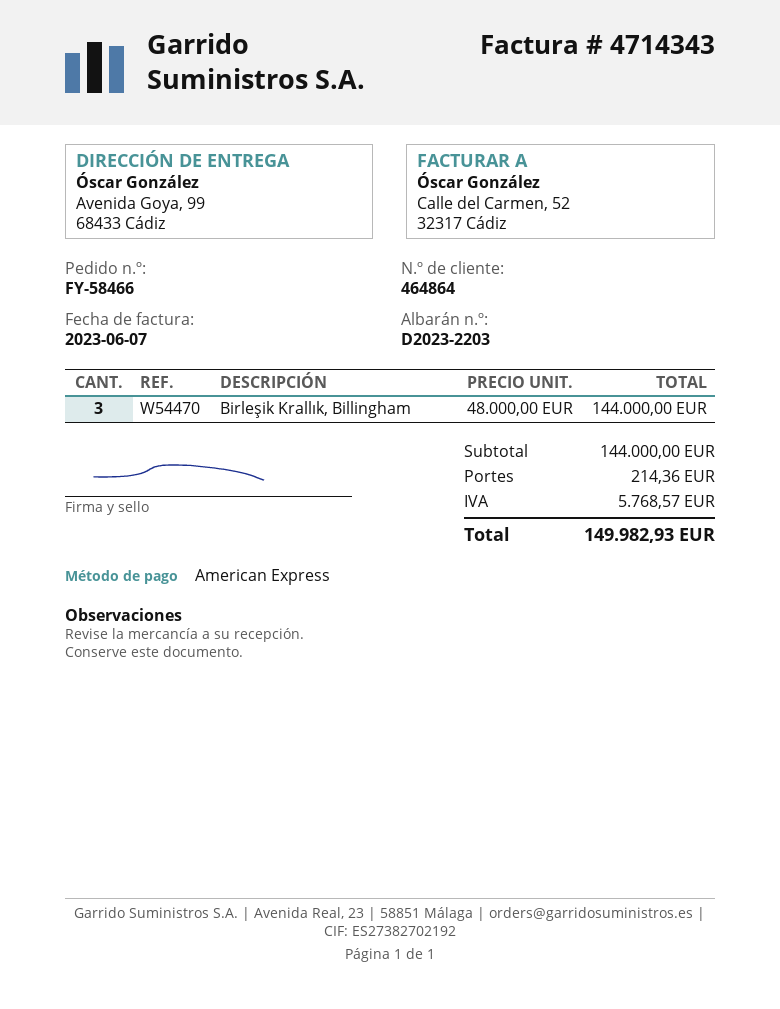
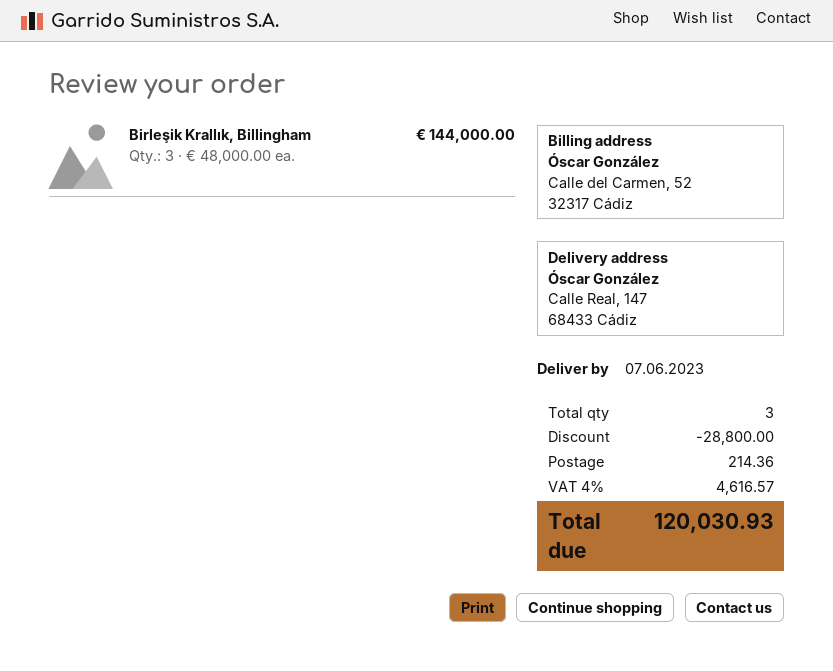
ship to: Avenida Goya, 99, 68433 Cádiz -> Calle Real, 147, 68433 Cádiz
discount: none -> 28800.00
tax: 5768.57 -> 4616.57
total: 149982.93 -> 120030.93

